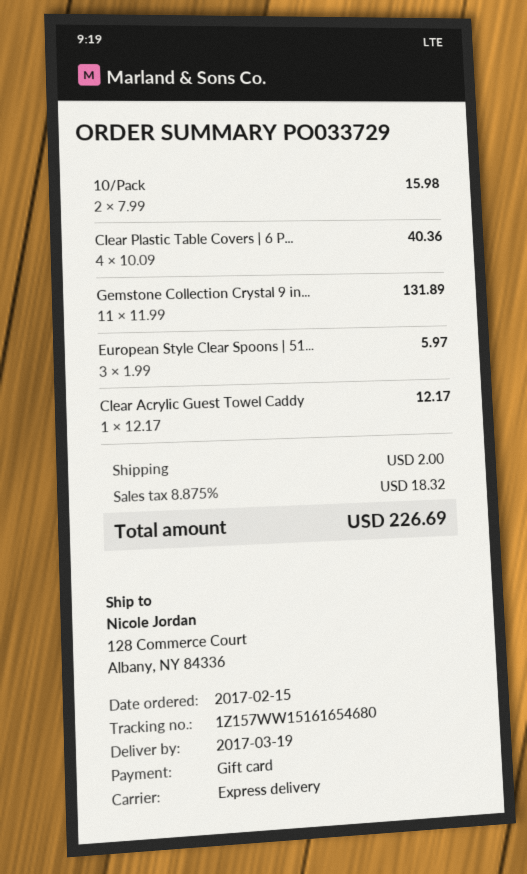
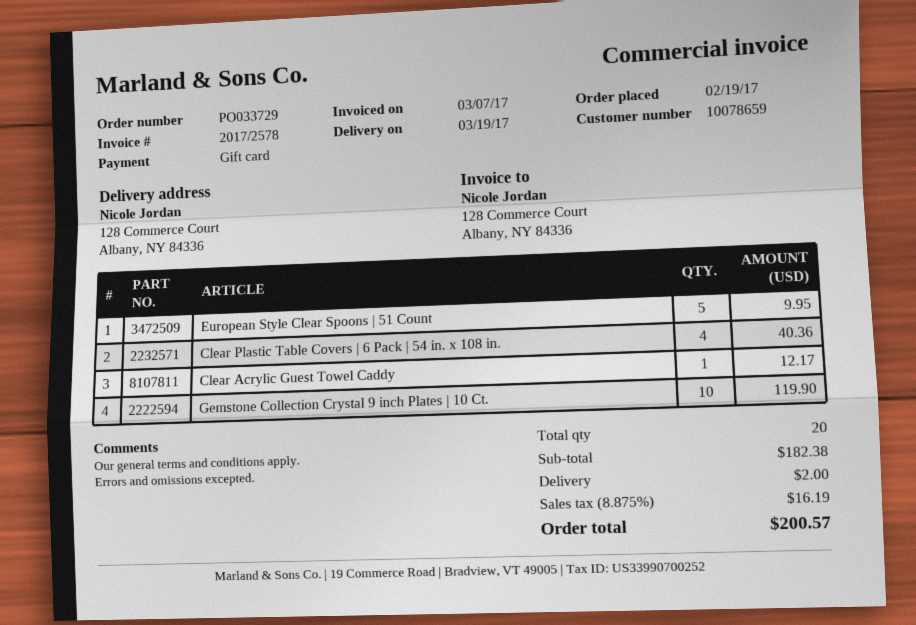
order date: 2017-02-15 -> 2017-02-19
10/Pack: 2 for 15.98 -> none
Gemstone Collection Crystal 9 in...: 11 for 131.89 -> 10 for 119.90
European Style Clear Spoons | 51...: 3 for 5.97 -> 5 for 9.95
tax: 8.875% = 18.32 -> 8.875% = 16.19
total: 226.69 -> 200.57

